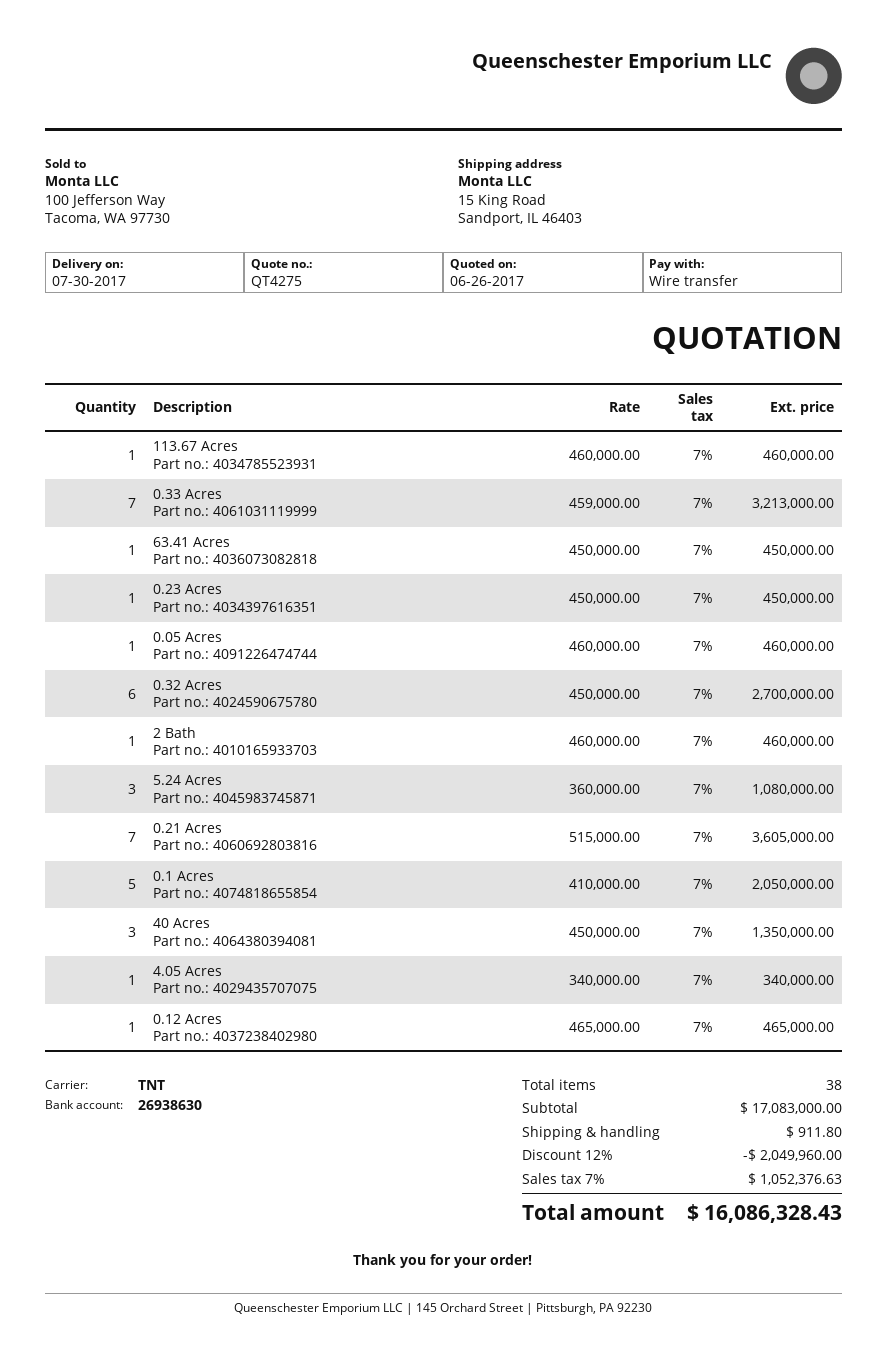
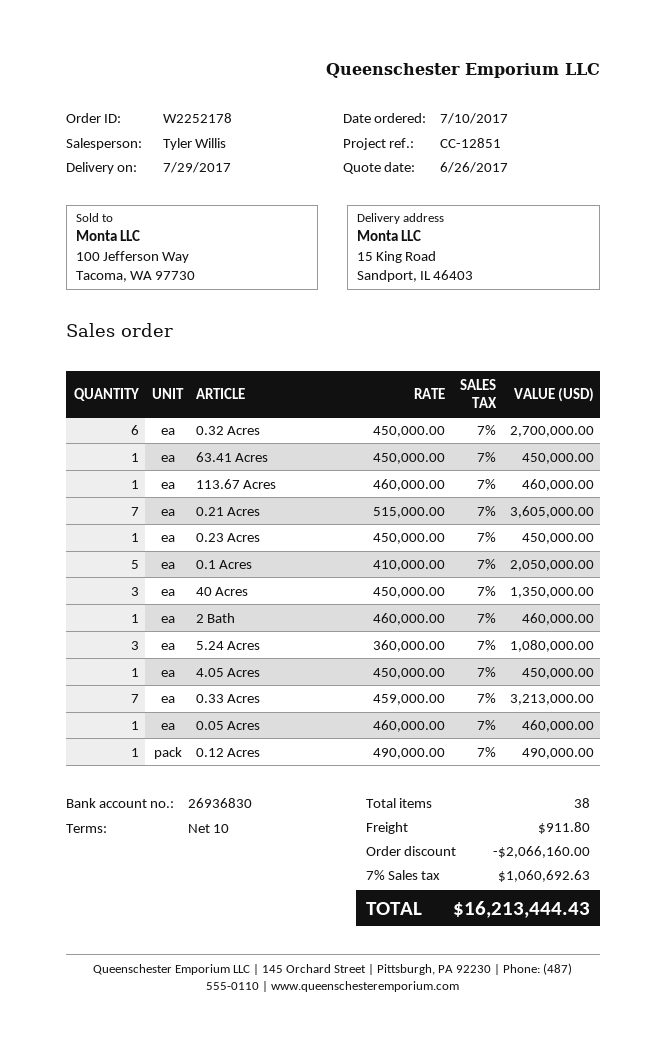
delivery date: 2017-07-30 -> 2017-07-29
bank account: 26938630 -> 26936830
4.05 Acres: 1 x 340000.00 = 340000.00 -> 1 x 450000.00 = 450000.00
0.12 Acres: 1 x 465000.00 = 465000.00 -> 1 x 490000.00 = 490000.00
discount: 2049960.00 -> 2066160.00
tax: 7% = 1052376.63 -> 7% = 1060692.63
total: 16086328.43 -> 16213444.43

